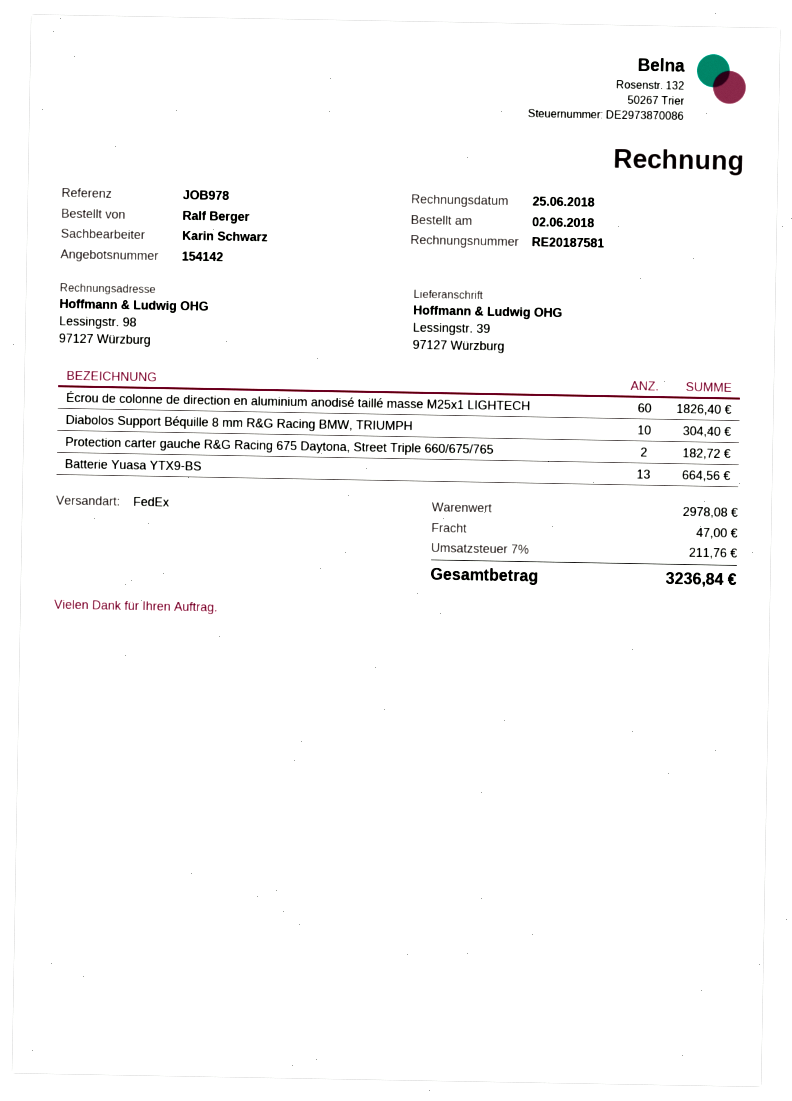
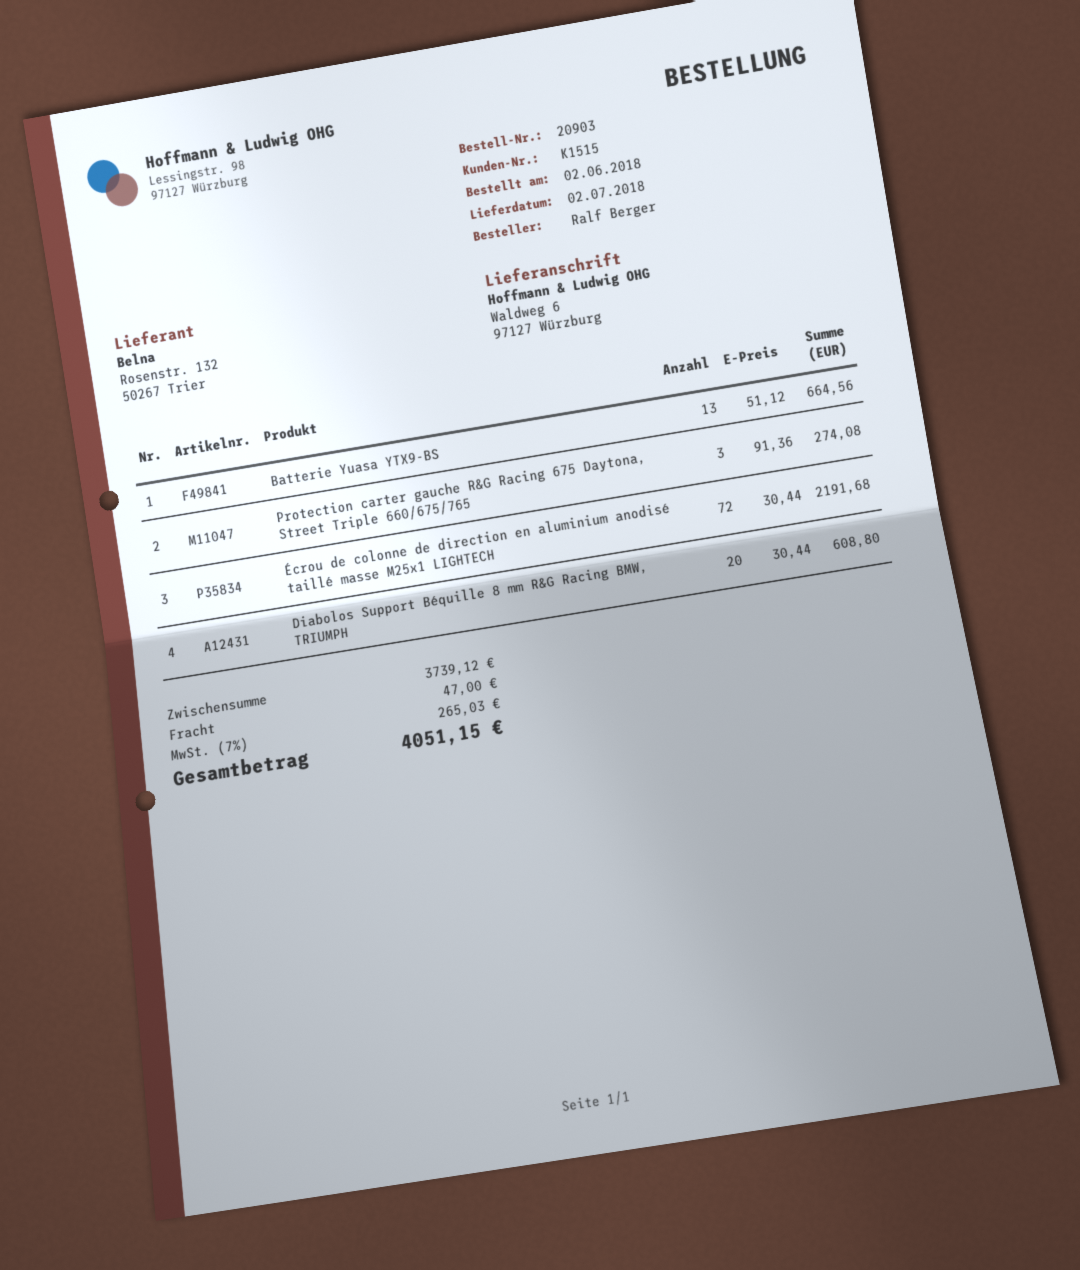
ship to: Lessingstr. 39, 97127 Würzburg -> Waldweg 6, 97127 Würzburg
Écrou de colonne de direction en aluminium anodisé taillé masse M25x1 LIGHTECH: 60 for 1826.40 -> 72 for 2191.68
Diabolos Support Béquille 8 mm R&G Racing BMW, TRIUMPH: 10 for 304.40 -> 20 for 608.80
Protection carter gauche R&G Racing 675 Daytona, Street Triple 660/675/765: 2 for 182.72 -> 3 for 274.08
subtotal: 2978.08 -> 3739.12
tax: 7% = 211.76 -> 7% = 265.03
total: 3236.84 -> 4051.15

